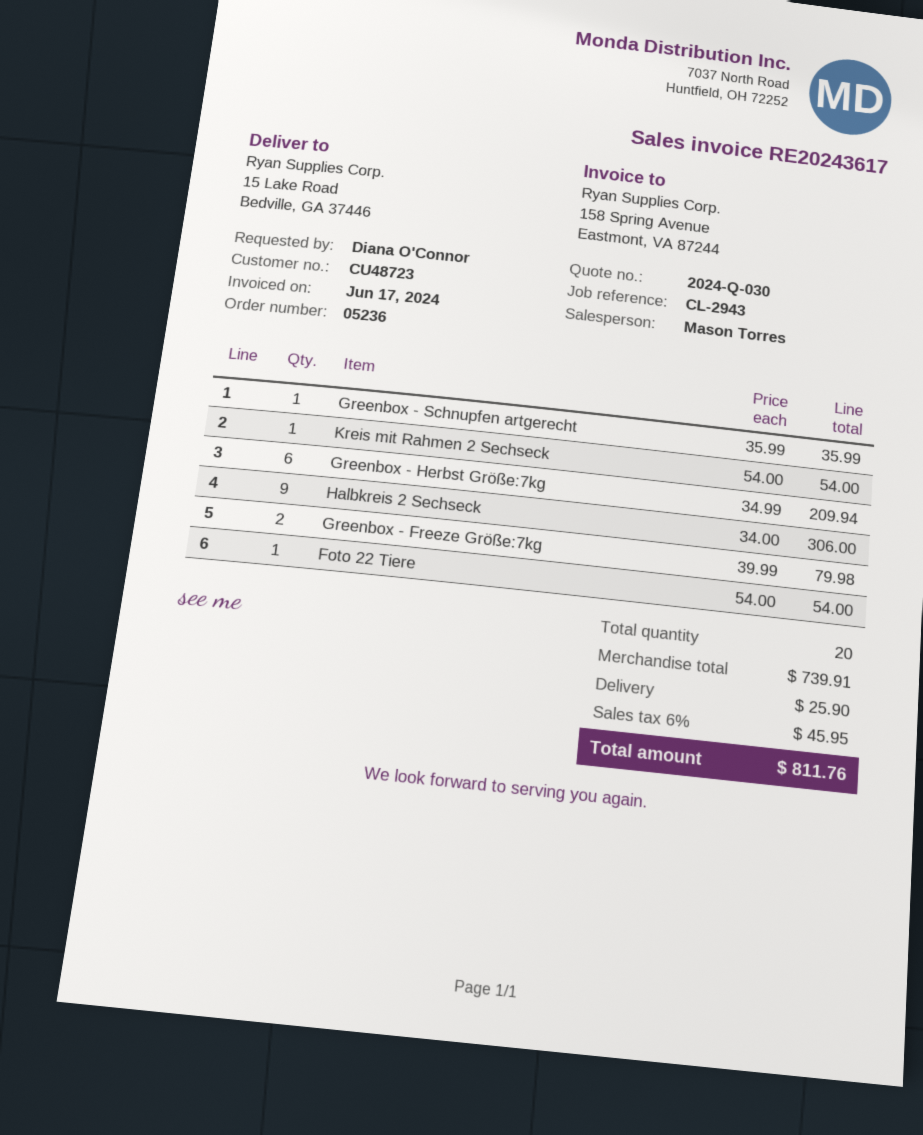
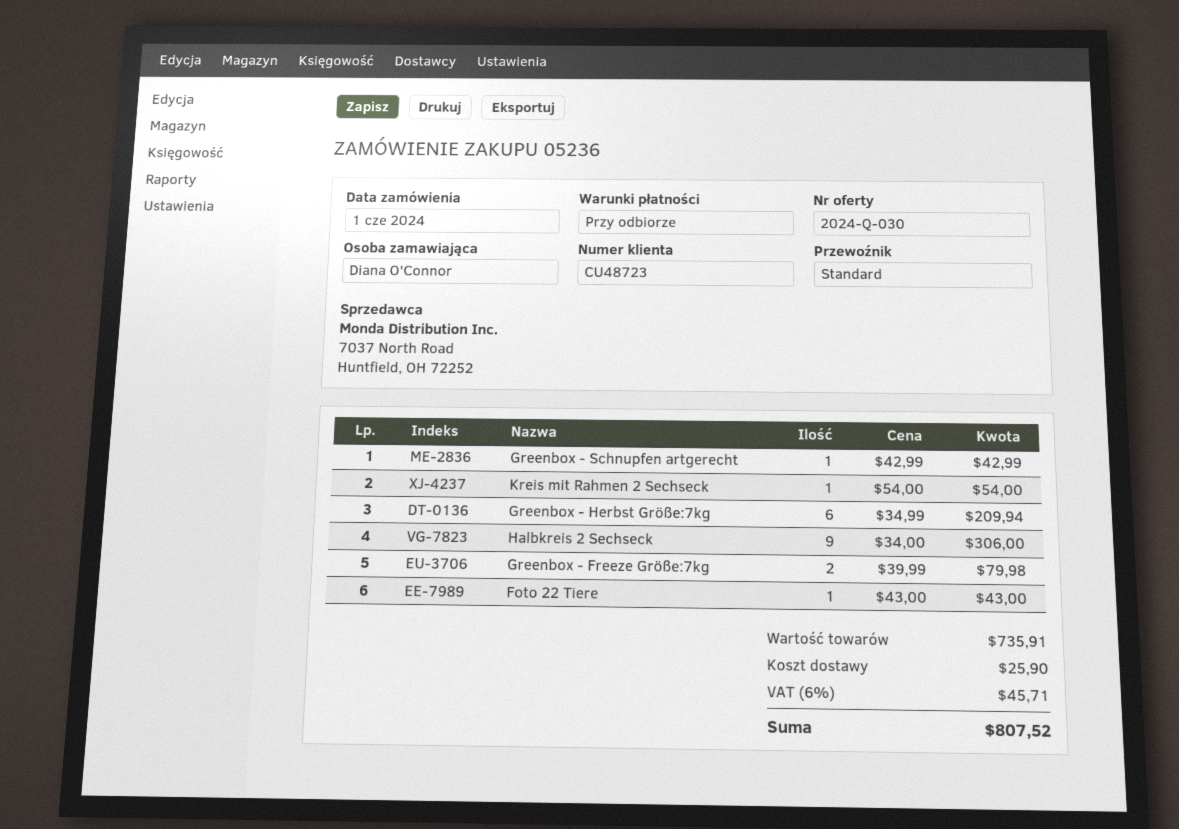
Greenbox - Schnupfen artgerecht: 1 x 35.99 = 35.99 -> 1 x 42.99 = 42.99
Foto 22 Tiere: 1 x 54.00 = 54.00 -> 1 x 43.00 = 43.00
subtotal: 739.91 -> 735.91
tax: 6% = 45.95 -> 6% = 45.71
total: 811.76 -> 807.52

